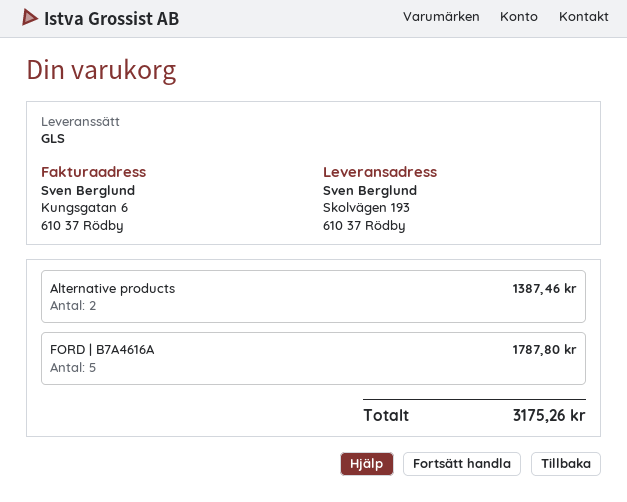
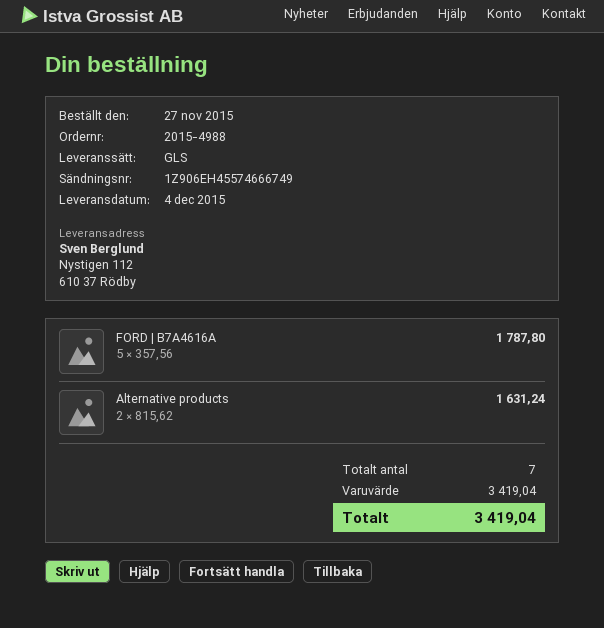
ship to: Skolvägen 193, 610 37 Rödby -> Nystigen 112, 610 37 Rödby
Alternative products: 2 for 1387.46 -> 2 for 1631.24
total: 3175.26 -> 3419.04

